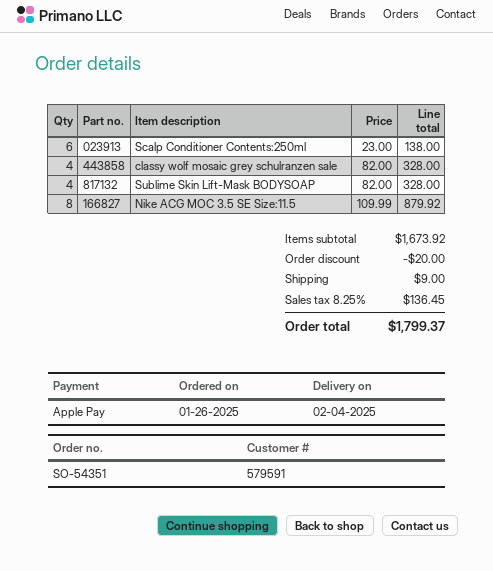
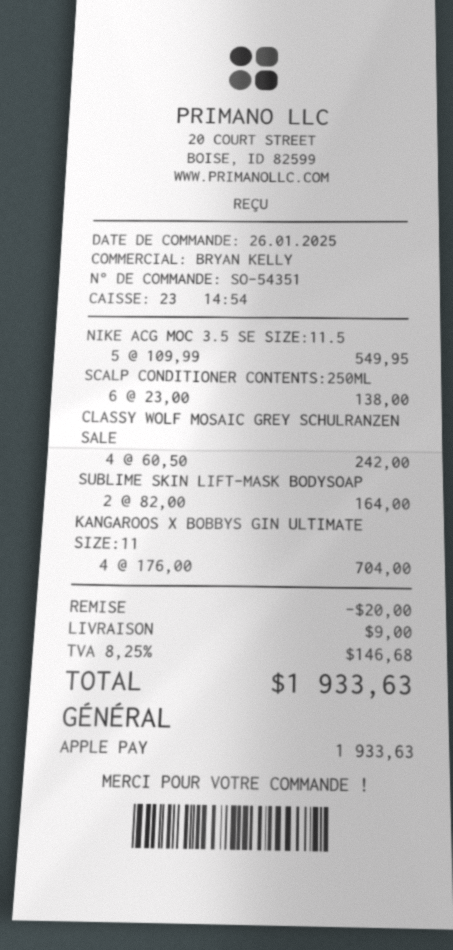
classy wolf mosaic grey schulranzen sale: 4 x 82.00 = 328.00 -> 4 x 60.50 = 242.00
Sublime Skin Lift-Mask BODYSOAP: 4 x 82.00 = 328.00 -> 2 x 82.00 = 164.00
Nike ACG MOC 3.5 SE Size:11.5: 8 x 109.99 = 879.92 -> 5 x 109.99 = 549.95
KANGAROOS X BOBBYS GIN ULTIMATE SIZE:11: none -> 4 x 176.00 = 704.00
tax: 8.25% = 136.45 -> 8.25% = 146.68
total: 1799.37 -> 1933.63

